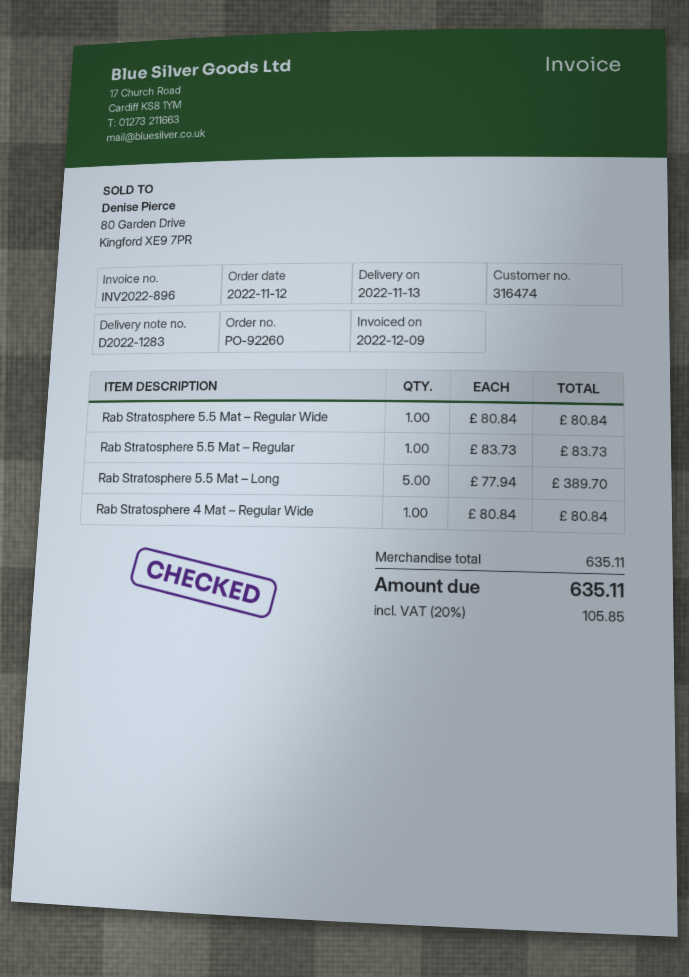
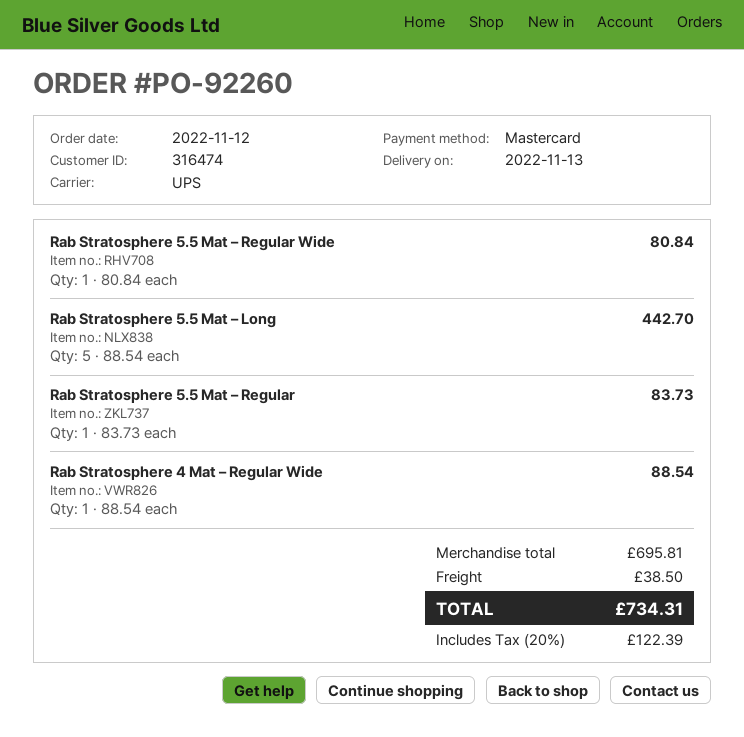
Rab Stratosphere 5.5 Mat – Long: 5 x 77.94 = 389.70 -> 5 x 88.54 = 442.70
Rab Stratosphere 4 Mat – Regular Wide: 1 x 80.84 = 80.84 -> 1 x 88.54 = 88.54
subtotal: 635.11 -> 695.81
shipping: none -> 38.50
tax: 20% = 105.85 -> 20% = 122.39
total: 635.11 -> 734.31

